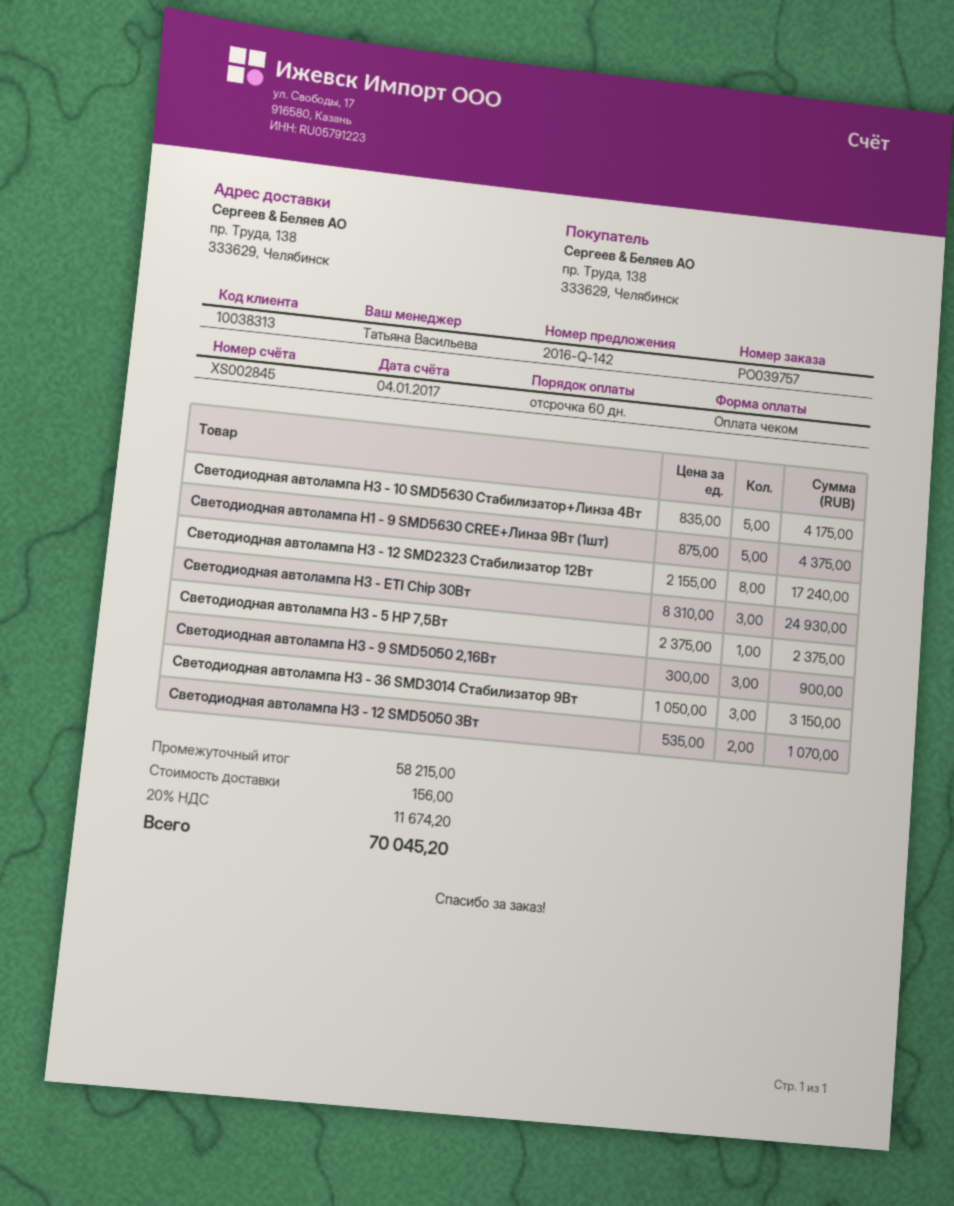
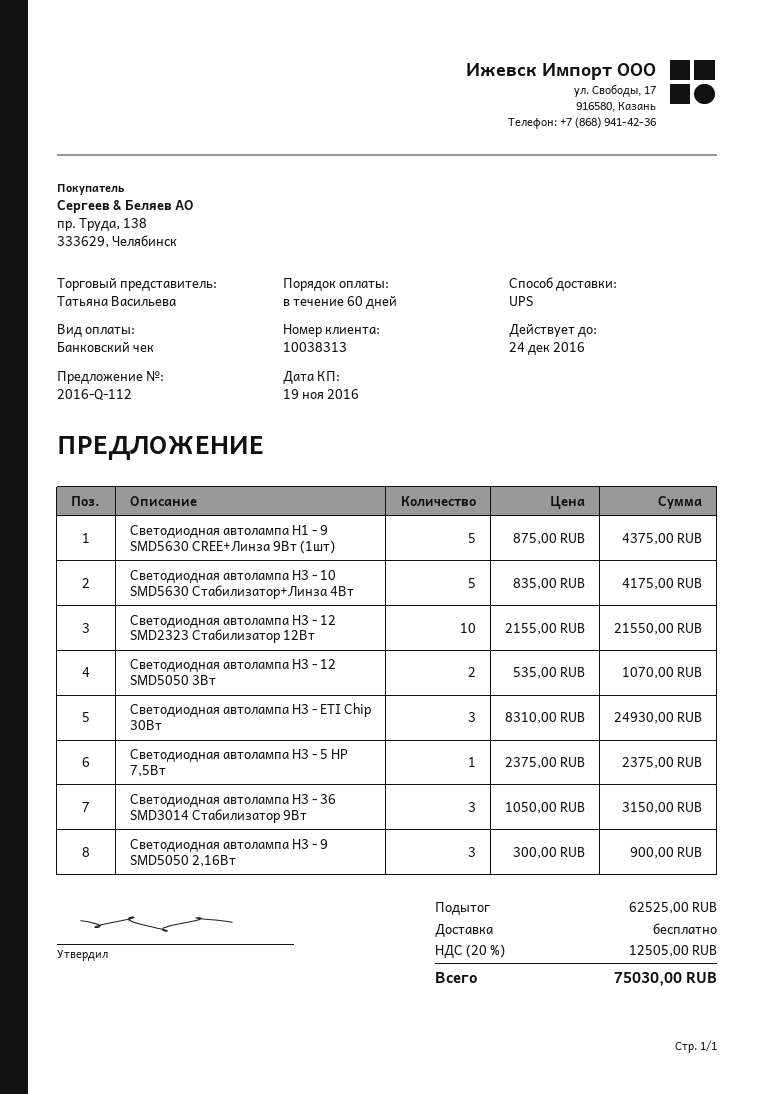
quote number: 2016-Q-142 -> 2016-Q-112
Светодиодная автолампа Н3 - 12 SMD2323 Стабилизатор 12Вт: 8 x 2155.00 = 17240.00 -> 10 x 2155.00 = 21550.00
subtotal: 58215.00 -> 62525.00
shipping: 156.00 -> 0.00
tax: 20% = 11674.20 -> 20% = 12505.00
total: 70045.20 -> 75030.00

